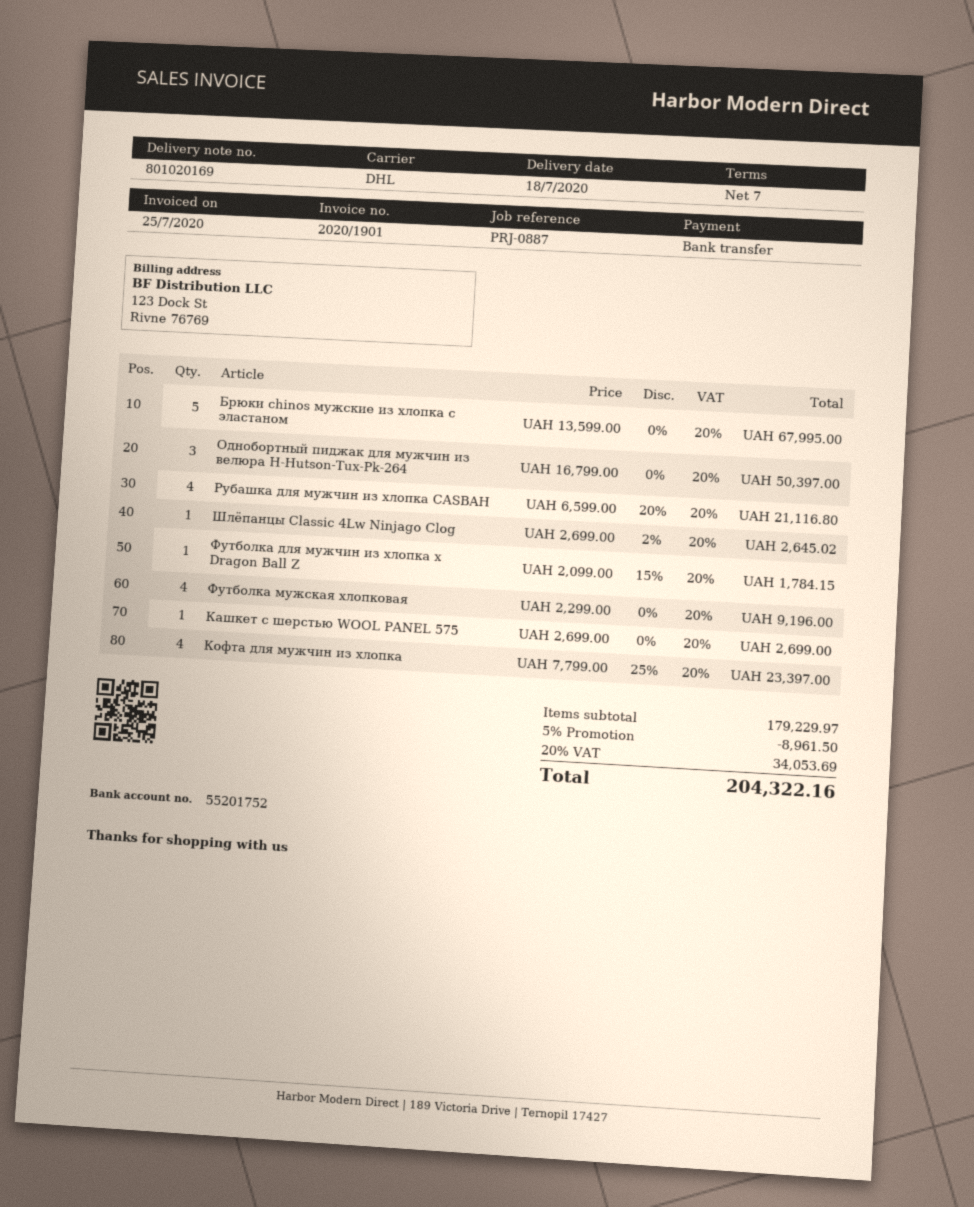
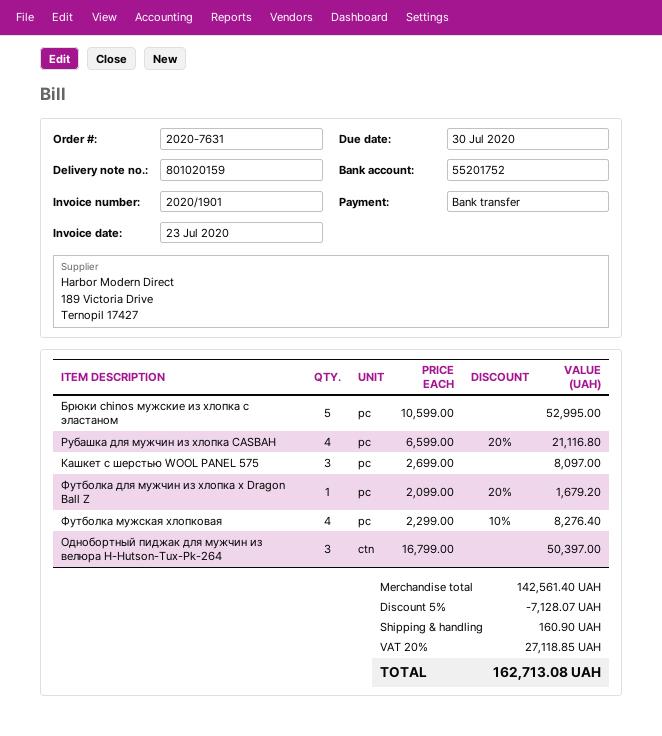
delivery note number: 801020169 -> 801020159
invoice date: 2020-07-25 -> 2020-07-23
Брюки chinos мужские из хлопка с эластаном: 5 x 13599.00 = 67995.00 -> 5 x 10599.00 = 52995.00
Шлёпанцы Classic 4Lw Ninjago Clog: 1 x 2699.00 - 2% = 2645.02 -> none
Футболка для мужчин из хлопка x Dragon Ball Z: 1 x 2099.00 - 15% = 1784.15 -> 1 x 2099.00 - 20% = 1679.20
Футболка мужская хлопковая: 4 x 2299.00 = 9196.00 -> 4 x 2299.00 - 10% = 8276.40
Кашкет с шерстью WOOL PANEL 575: 1 x 2699.00 = 2699.00 -> 3 x 2699.00 = 8097.00
Кофта для мужчин из хлопка: 4 x 7799.00 - 25% = 23397.00 -> none
subtotal: 179229.97 -> 142561.40
discount: 5% = 8961.50 -> 5% = 7128.07
shipping: none -> 160.90
tax: 20% = 34053.69 -> 20% = 27118.85
total: 204322.16 -> 162713.08

